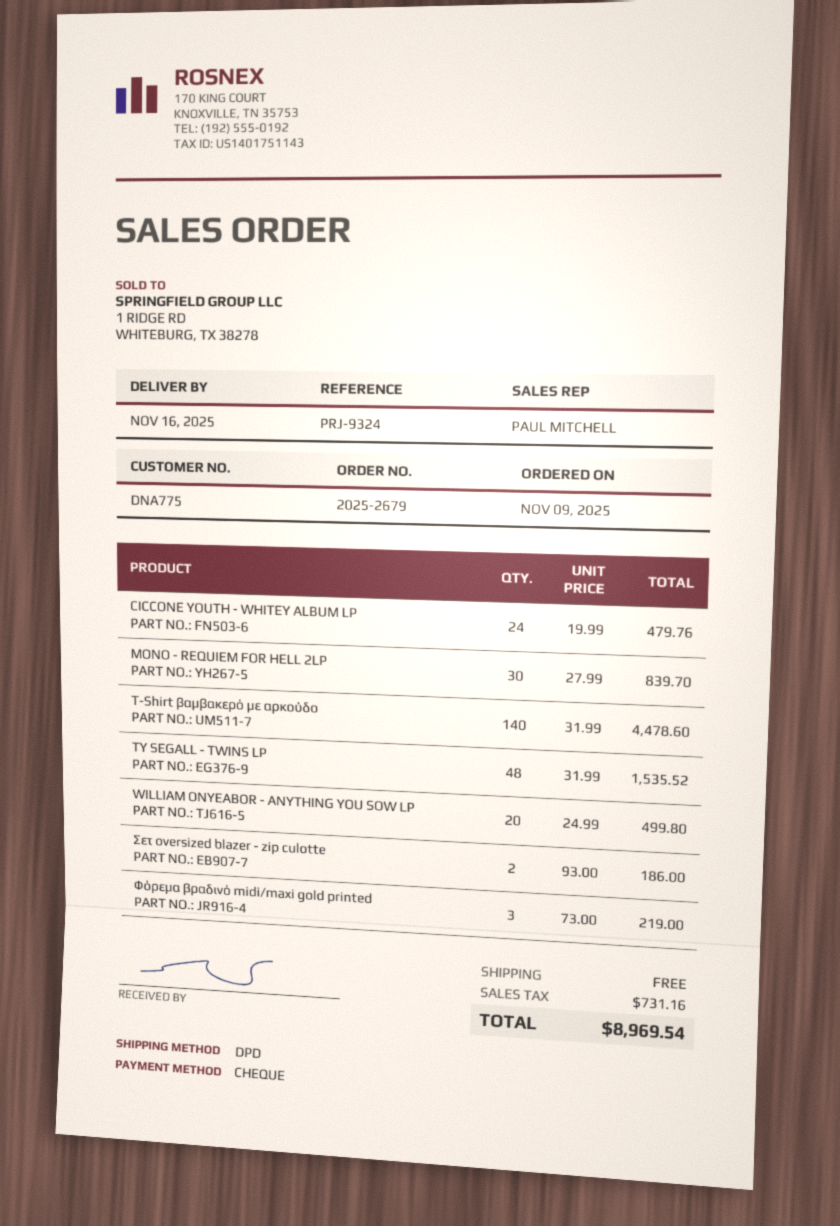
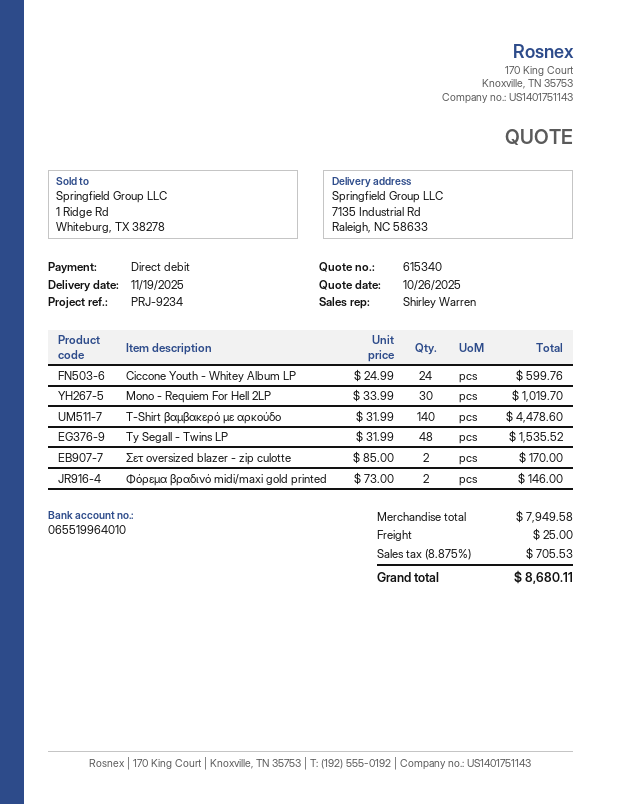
delivery date: 2025-11-16 -> 2025-11-19
reference: PRJ-9324 -> PRJ-9234
sales rep: PAUL MITCHELL -> Shirley Warren
payment method: cheque -> direct debit
CICCONE YOUTH - WHITEY ALBUM LP: 24 x 19.99 = 479.76 -> 24 x 24.99 = 599.76
MONO - REQUIEM FOR HELL 2LP: 30 x 27.99 = 839.70 -> 30 x 33.99 = 1019.70
WILLIAM ONYEABOR - ANYTHING YOU SOW LP: 20 x 24.99 = 499.80 -> none
Σετ oversized blazer - zip culotte: 2 x 93.00 = 186.00 -> 2 x 85.00 = 170.00
Φόρεμα βραδινό midi/maxi gold printed: 3 x 73.00 = 219.00 -> 2 x 73.00 = 146.00
shipping: 0.00 -> 25.00
tax: 731.16 -> 705.53
total: 8969.54 -> 8680.11

